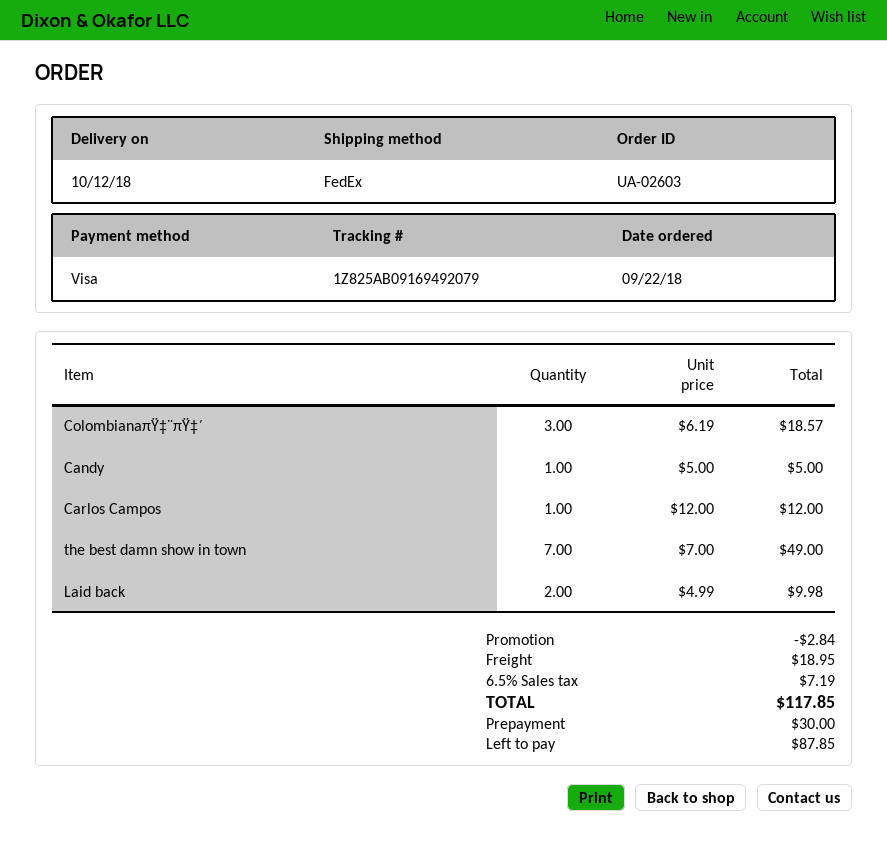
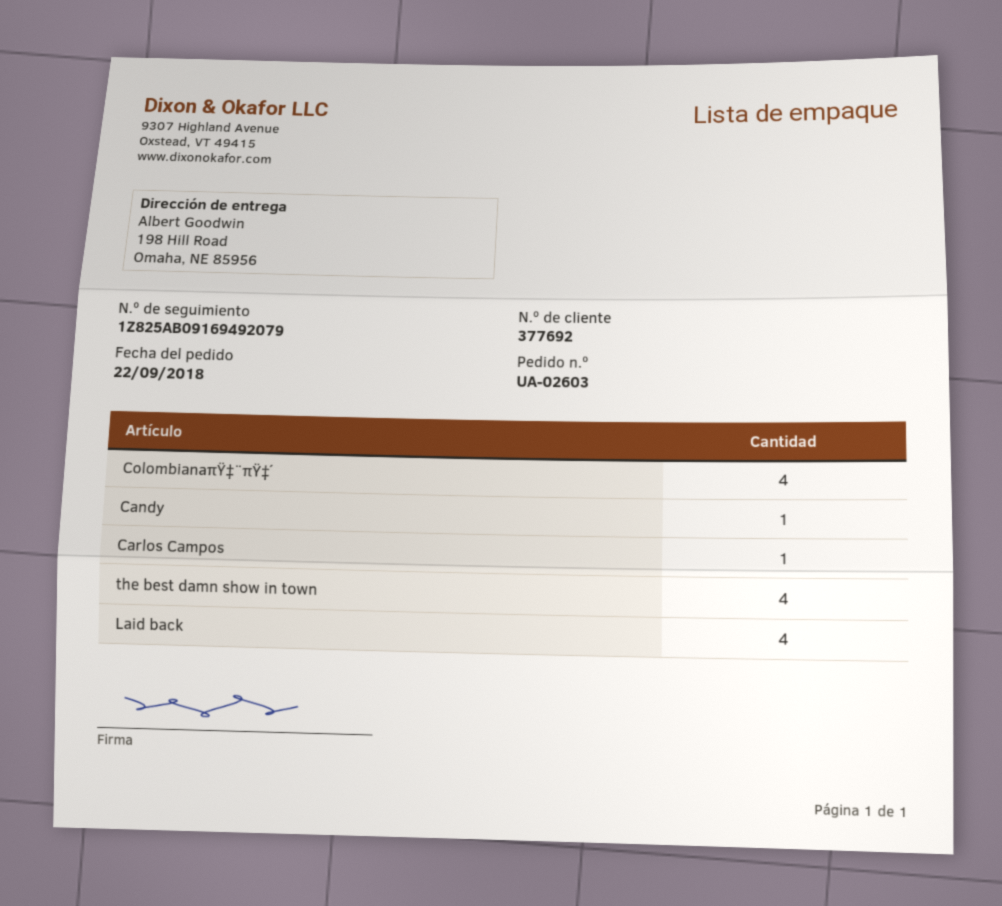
ColombianaπŸ‡¨πŸ‡΄: 3 -> 4
the best damn show in town: 7 -> 4
Laid back: 2 -> 4

